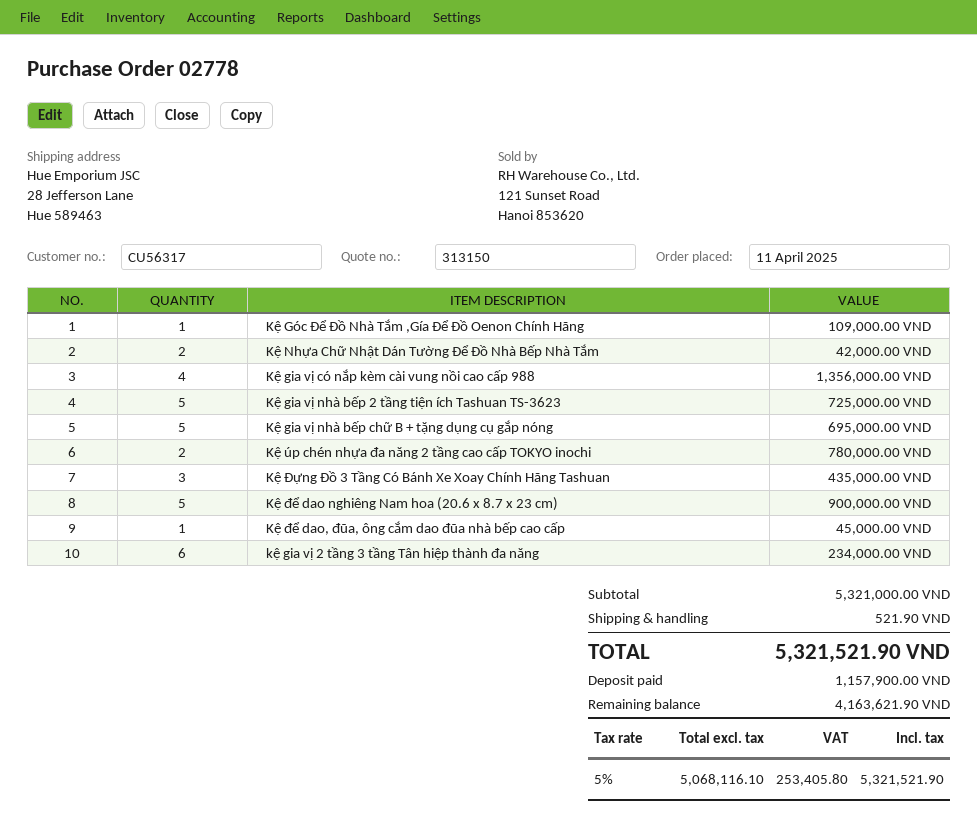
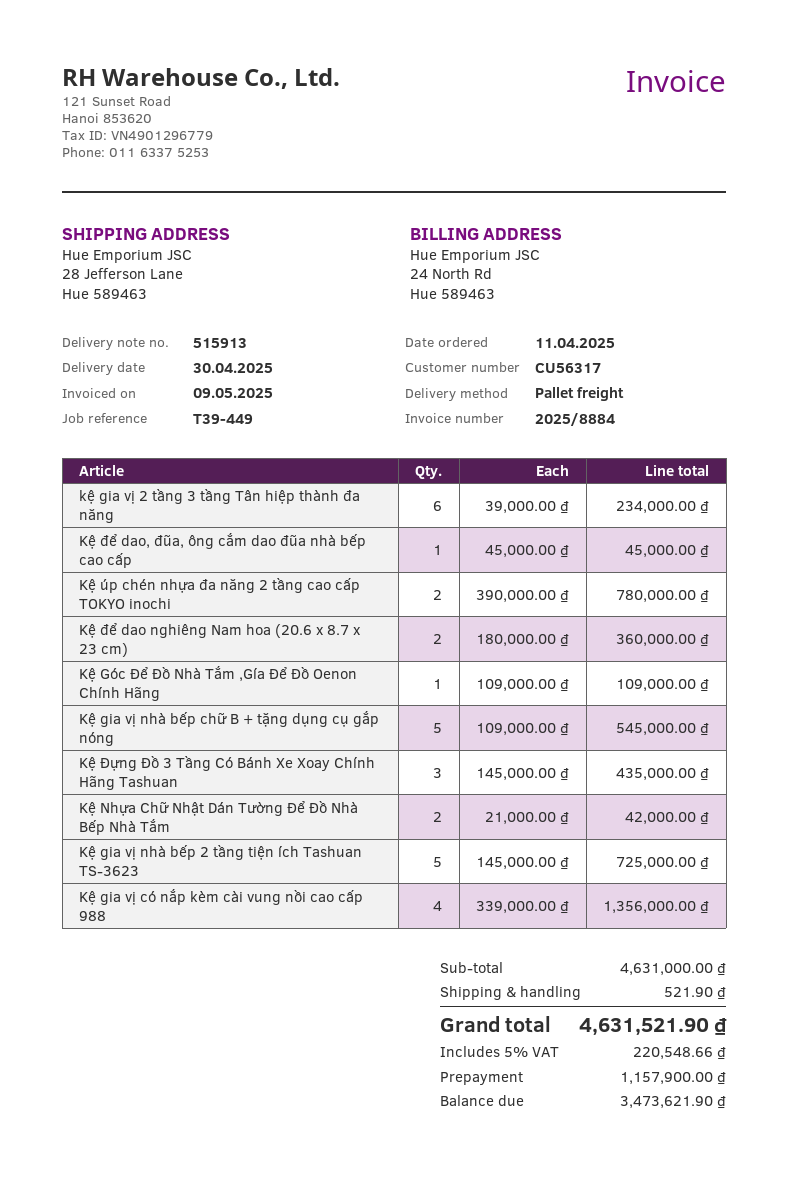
Kệ gia vị nhà bếp chữ B + tặng dụng cụ gắp nóng: 5 for 695000.00 -> 5 for 545000.00
Kệ để dao nghiêng Nam hoa (20.6 x 8.7 x 23 cm): 5 for 900000.00 -> 2 for 360000.00
subtotal: 5321000.00 -> 4631000.00
tax: 5% = 253405.80 -> 5% = 220548.66
total: 5321521.90 -> 4631521.90
balance: 4163621.90 -> 3473621.90

